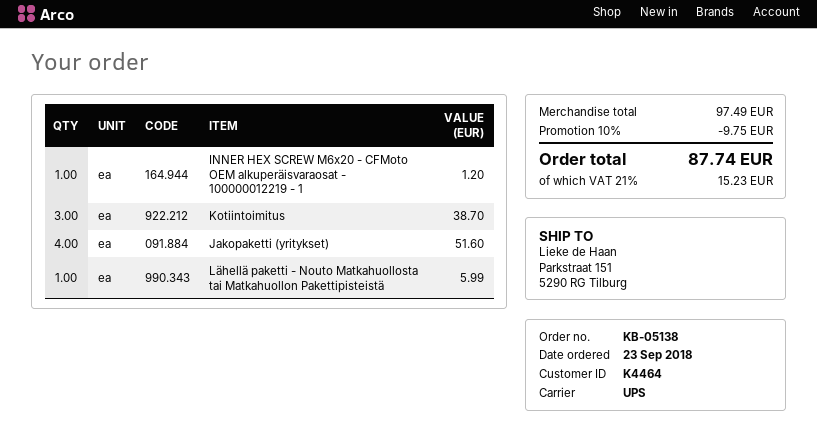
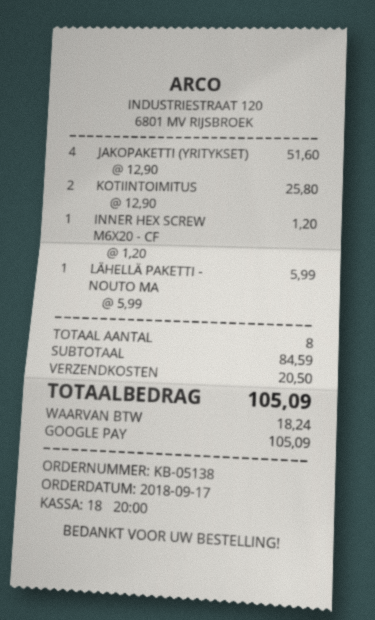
order date: 2018-09-23 -> 2018-09-17
Kotiintoimitus: 3 for 38.70 -> 2 for 25.80
subtotal: 97.49 -> 84.59
discount: 10% = 9.75 -> none
shipping: none -> 20.50
tax: 15.23 -> 18.24
total: 87.74 -> 105.09

